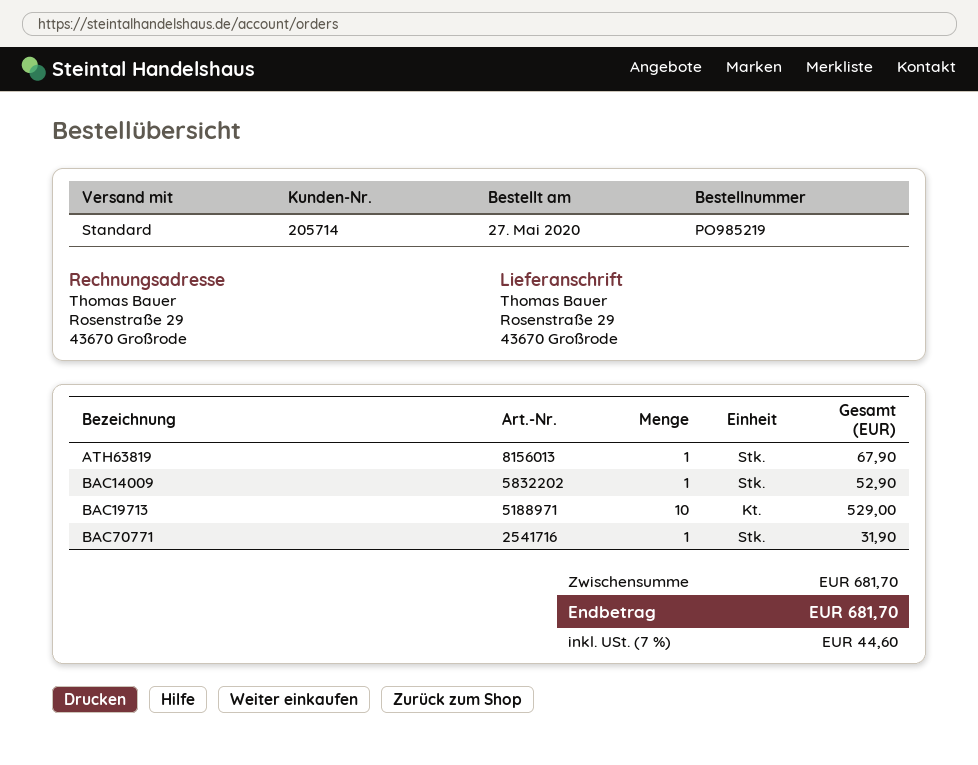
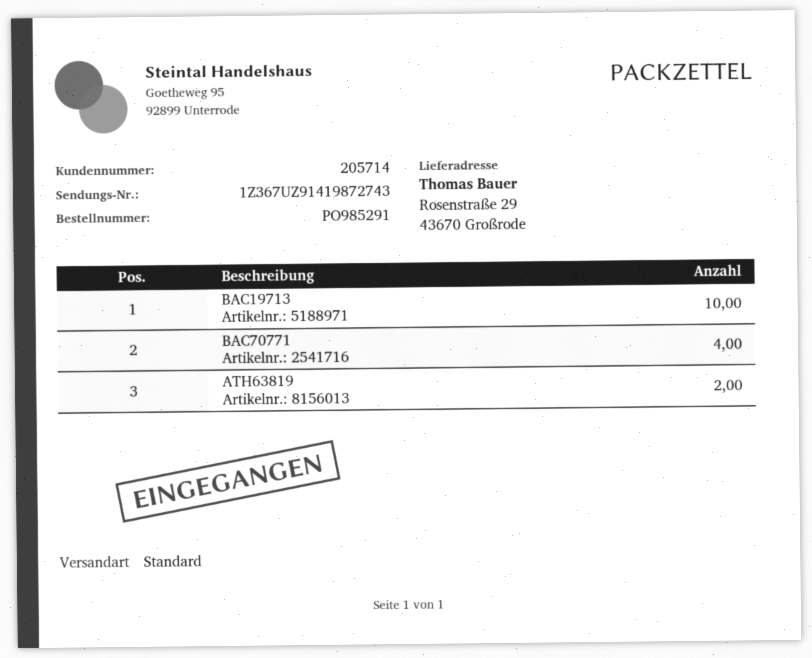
order number: PO985219 -> PO985291
ATH63819: 1 -> 2
BAC14009: 1 -> none
BAC70771: 1 -> 4

